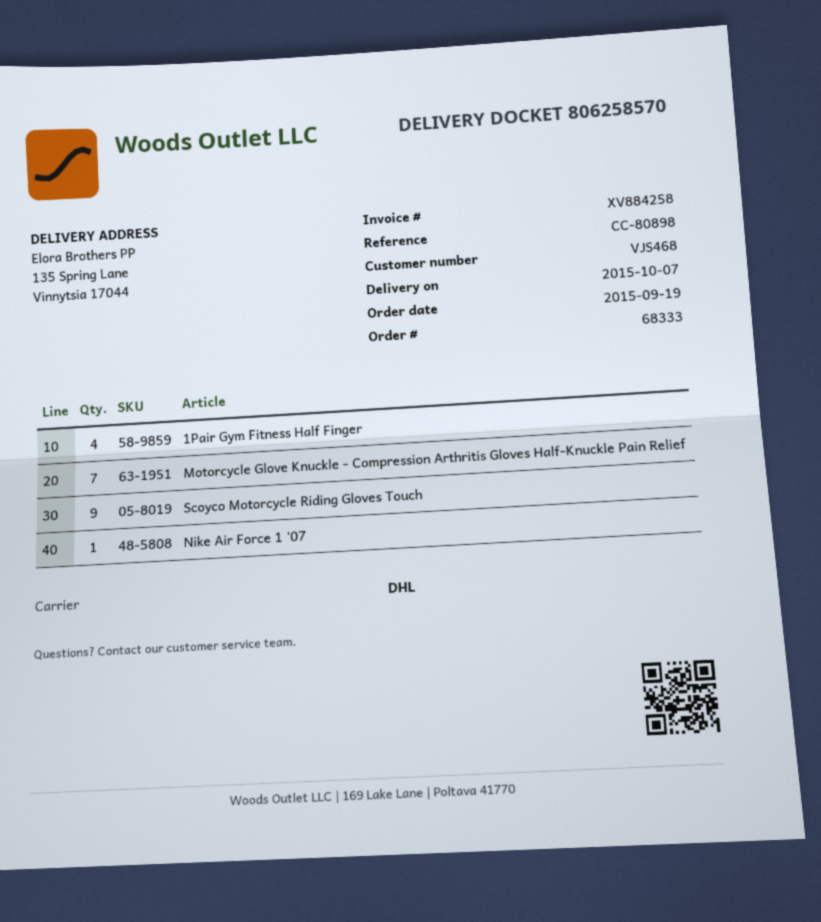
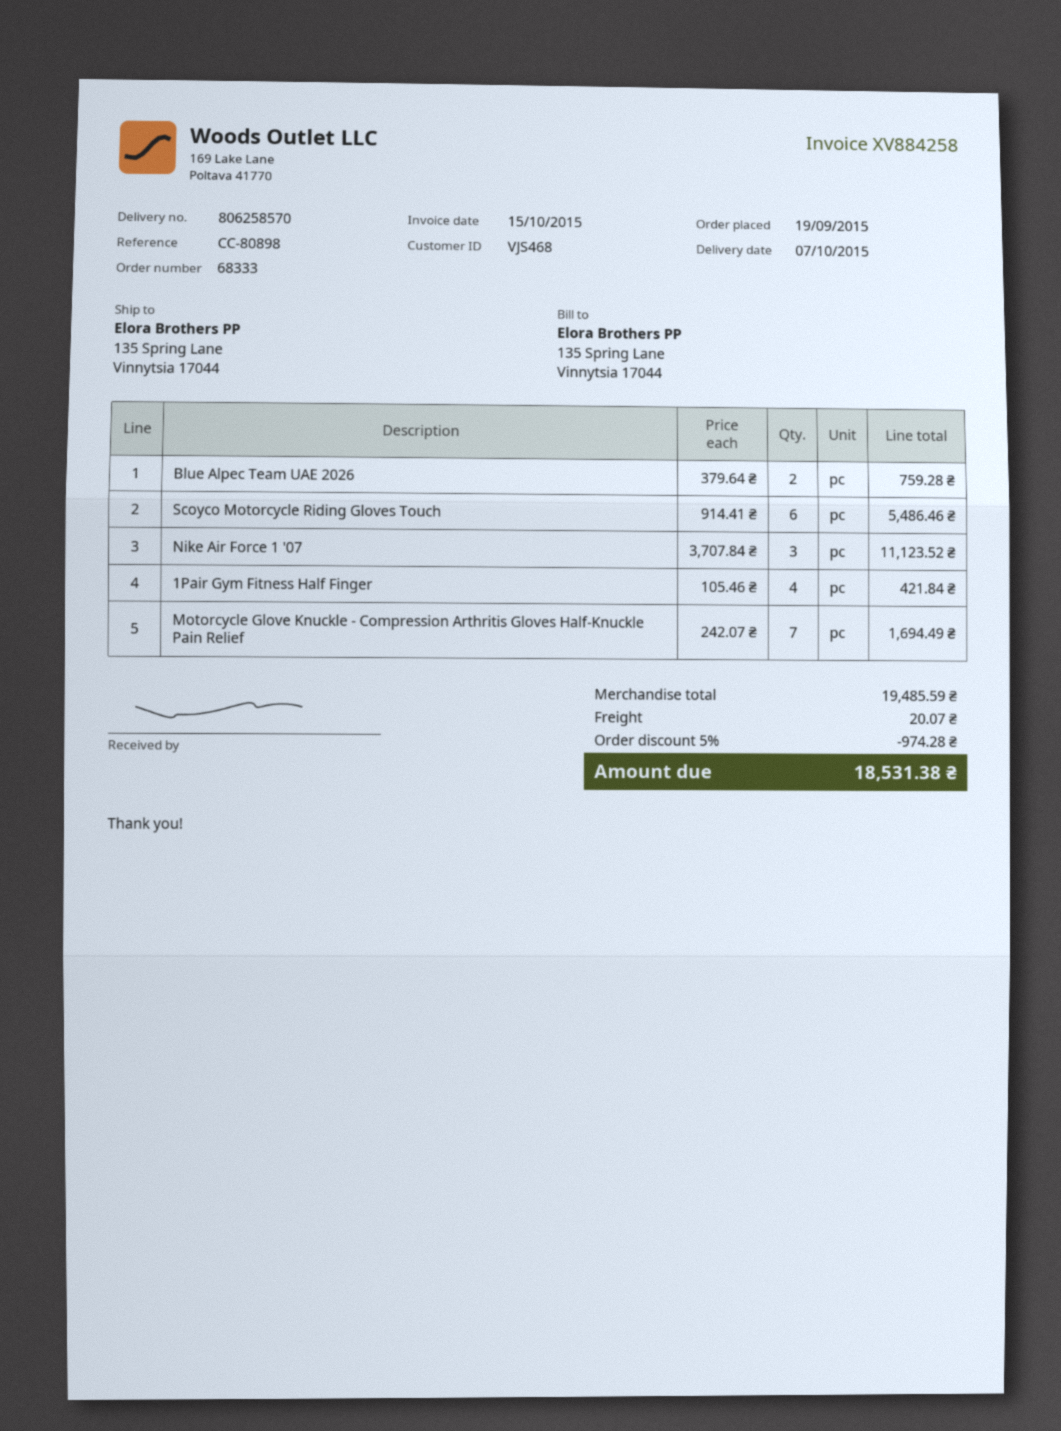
Scoyco Motorcycle Riding Gloves Touch: 9 -> 6
Nike Air Force 1 '07: 1 -> 3
Blue Alpec Team UAE 2026: none -> 2

